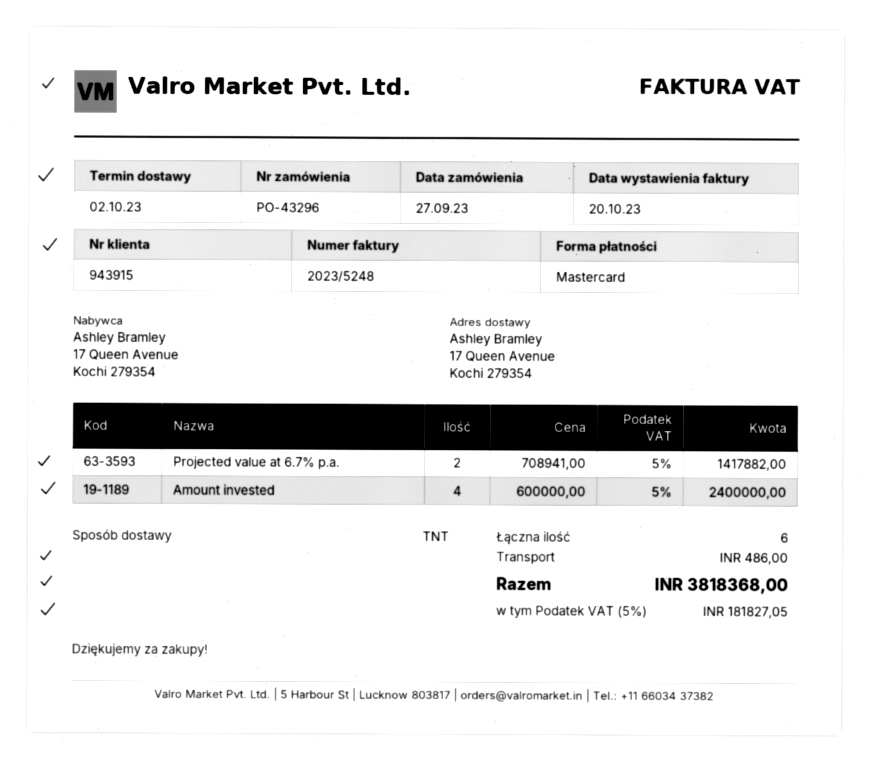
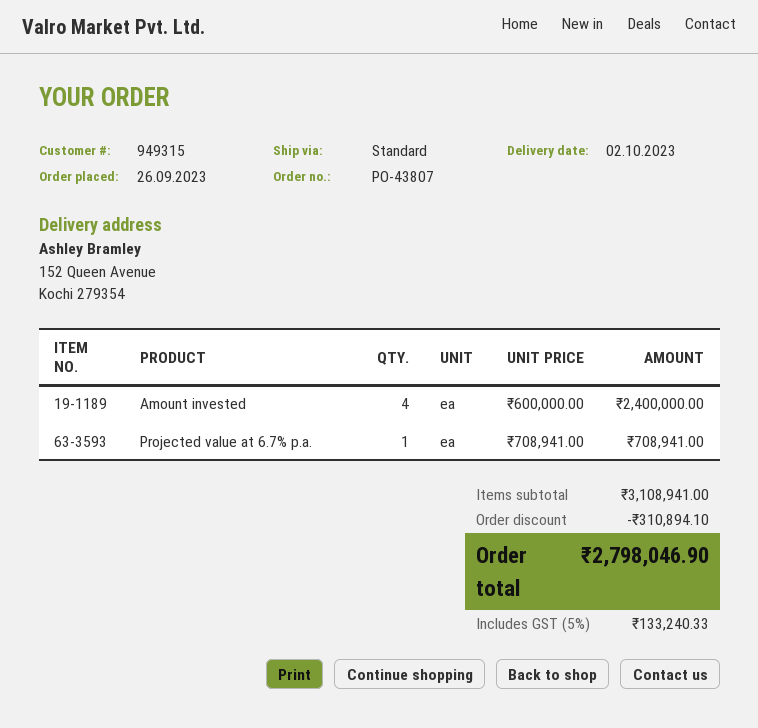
order number: PO-43296 -> PO-43807
order date: 2023-09-27 -> 2023-09-26
customer number: 943915 -> 949315
shipping method: TNT -> standard
ship to: 17 Queen Avenue, Kochi 279354 -> 152 Queen Avenue, Kochi 279354
Projected value at 6.7% p.a.: 2 x 708941.00 = 1417882.00 -> 1 x 708941.00 = 708941.00
discount: none -> 310894.10
shipping: 486.00 -> none
tax: 5% = 181827.05 -> 5% = 133240.33
total: 3818368.00 -> 2798046.90

